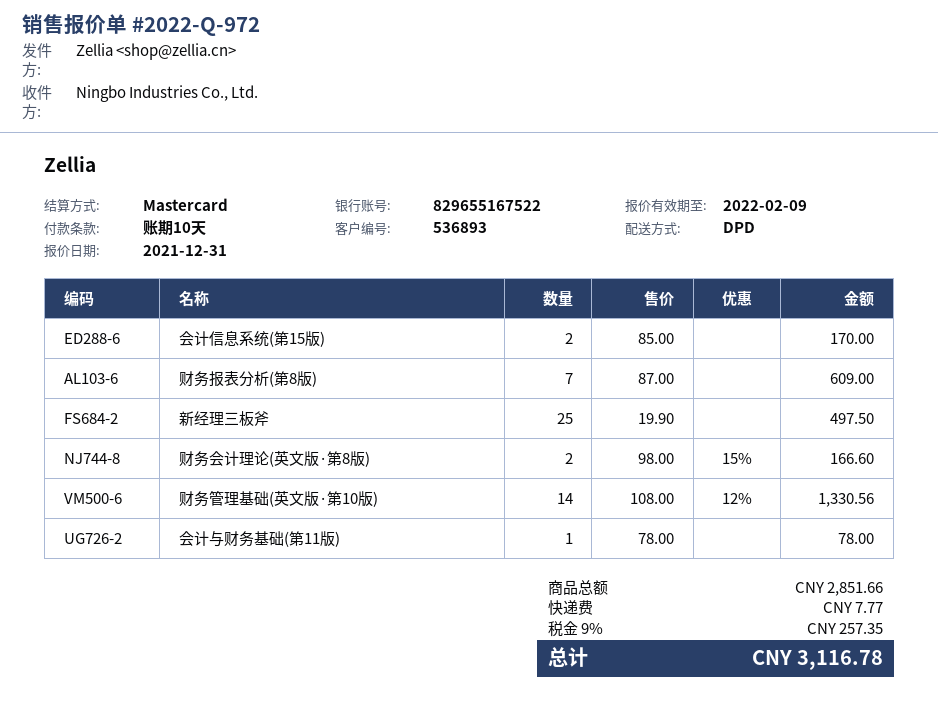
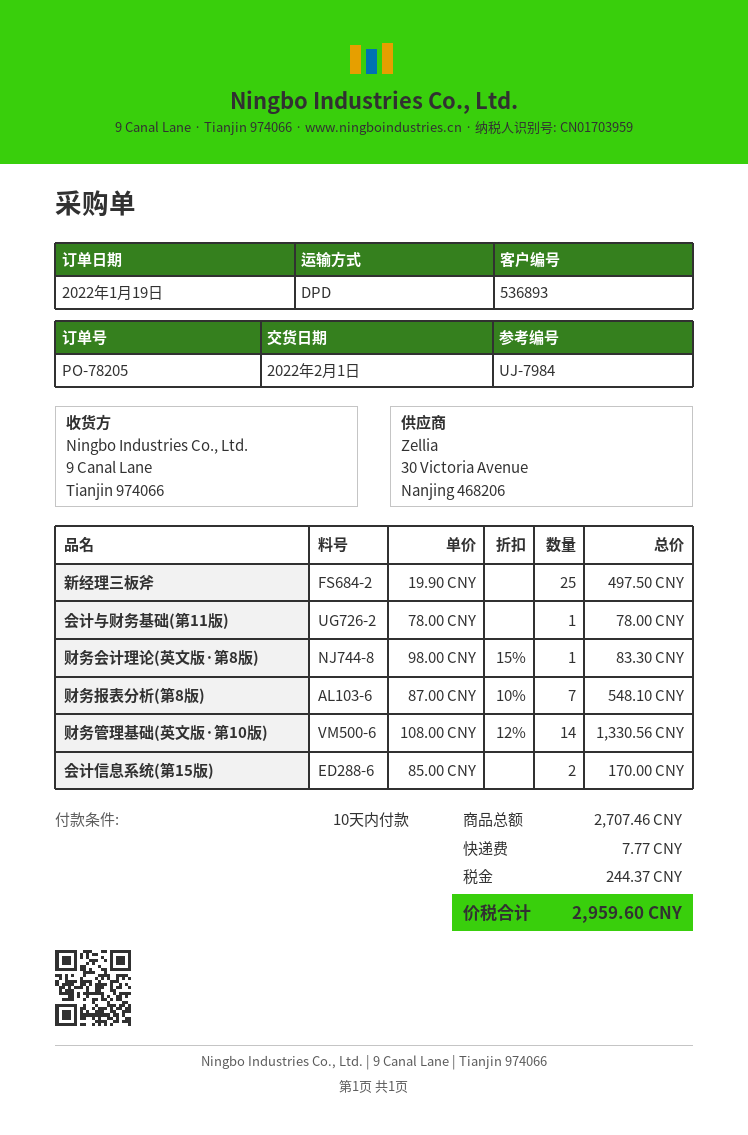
财务报表分析(第8版): 7 x 87.00 = 609.00 -> 7 x 87.00 - 10% = 548.10
财务会计理论(英文版·第8版): 2 x 98.00 - 15% = 166.60 -> 1 x 98.00 - 15% = 83.30
subtotal: 2851.66 -> 2707.46
tax: 257.35 -> 244.37
total: 3116.78 -> 2959.60

